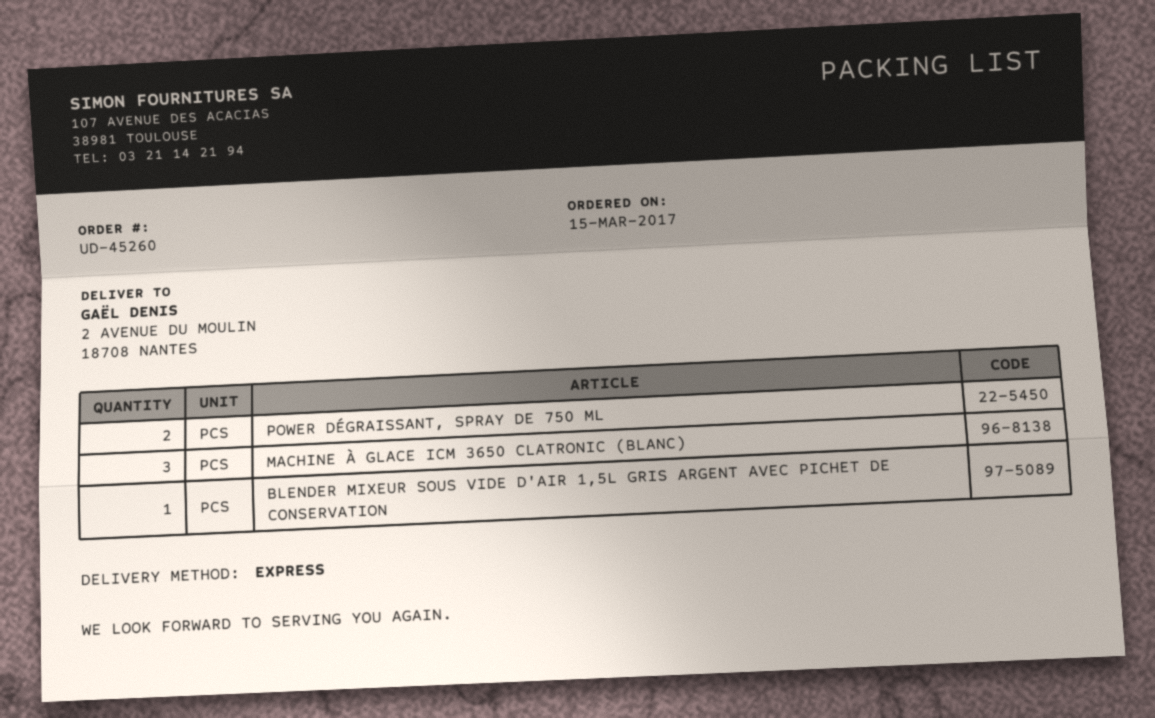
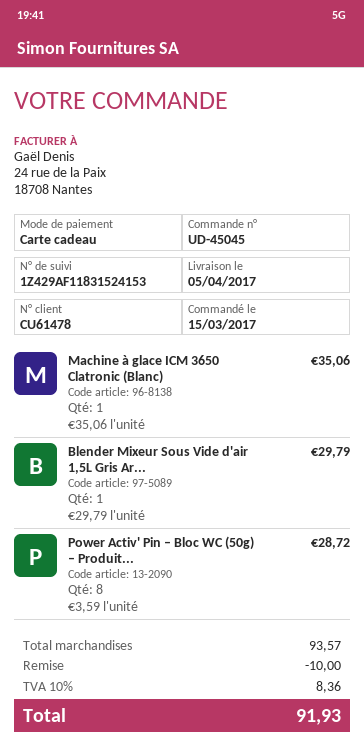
order number: UD-45260 -> UD-45045
POWER DÉGRAISSANT, SPRAY DE 750 ML: 2 -> none
MACHINE À GLACE ICM 3650 CLATRONIC (BLANC): 3 -> 1
Power Activ' Pin – Bloc WC (50g) – Produit...: none -> 8

